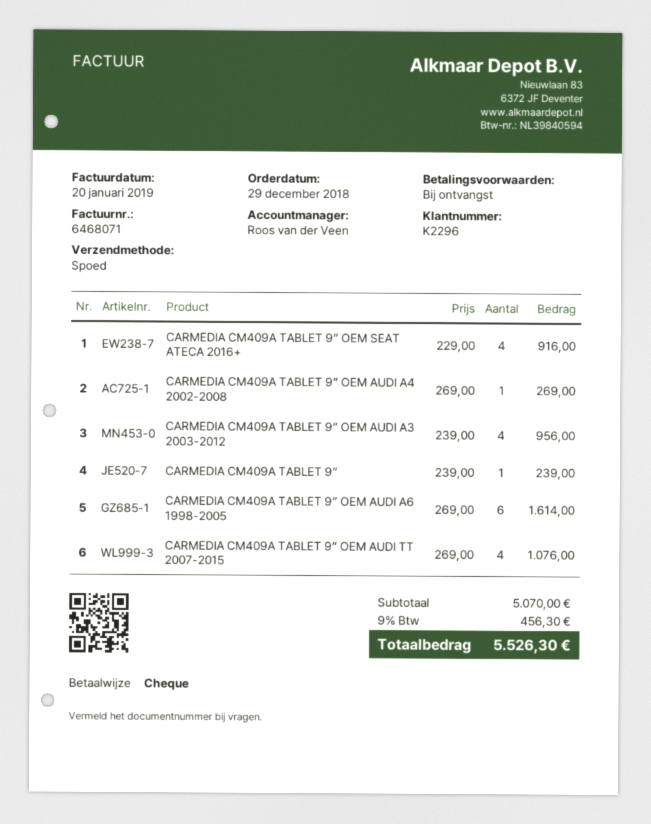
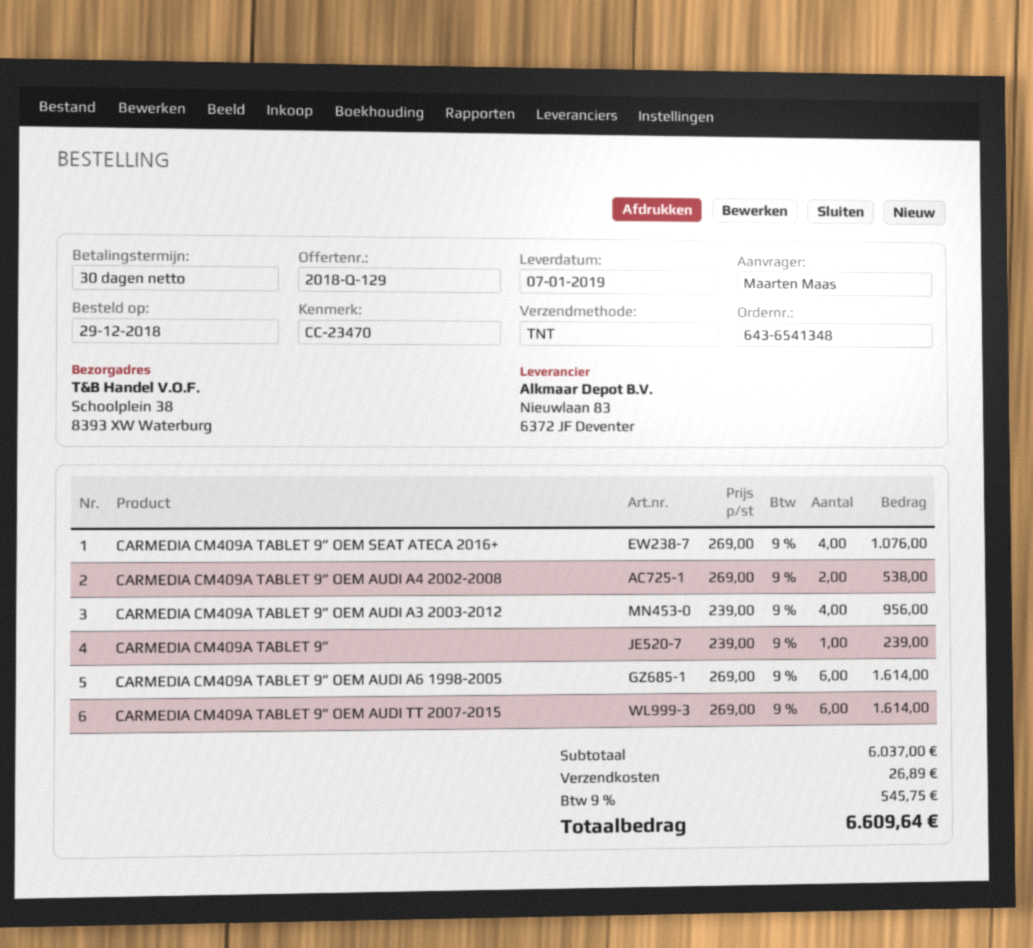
payment terms: on receipt -> 30 days
shipping method: express -> TNT
CARMEDIA CM409A TABLET 9” OEM SEAT ATECA 2016+: 4 x 229.00 = 916.00 -> 4 x 269.00 = 1076.00
CARMEDIA CM409A TABLET 9” OEM AUDI A4 2002-2008: 1 x 269.00 = 269.00 -> 2 x 269.00 = 538.00
CARMEDIA CM409A TABLET 9” OEM AUDI TT 2007-2015: 4 x 269.00 = 1076.00 -> 6 x 269.00 = 1614.00
subtotal: 5070.00 -> 6037.00
shipping: none -> 26.89
tax: 9% = 456.30 -> 9% = 545.75
total: 5526.30 -> 6609.64

